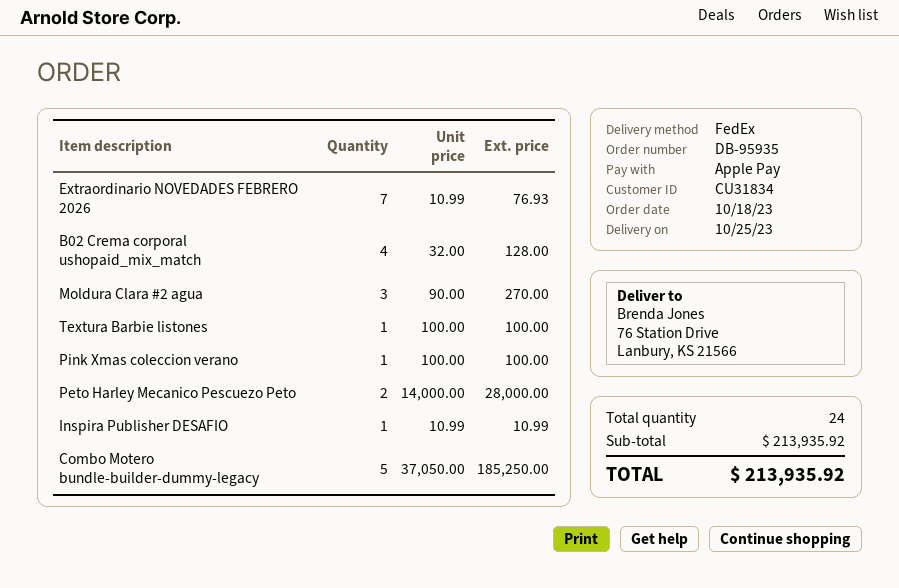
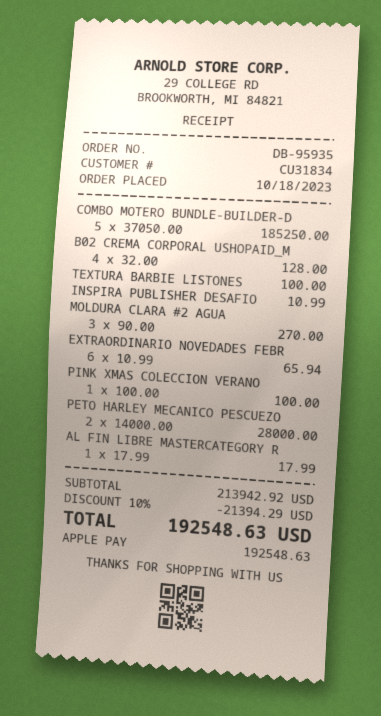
Extraordinario NOVEDADES FEBRERO 2026: 7 x 10.99 = 76.93 -> 6 x 10.99 = 65.94
AL FIN LIBRE MASTERCATEGORY R: none -> 1 x 17.99 = 17.99
subtotal: 213935.92 -> 213942.92
discount: none -> 10% = 21394.29
total: 213935.92 -> 192548.63

